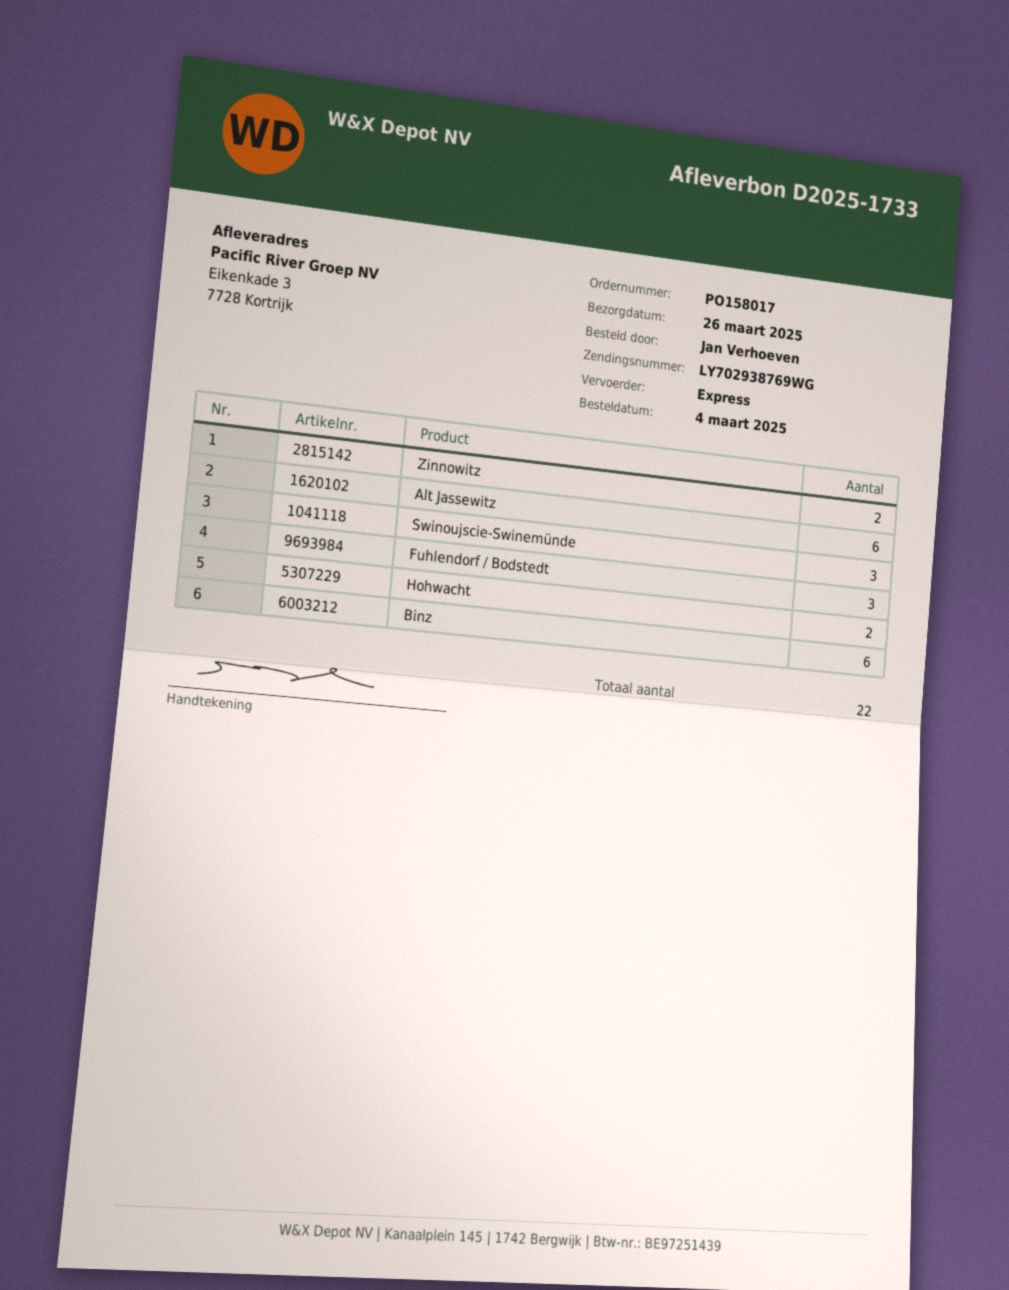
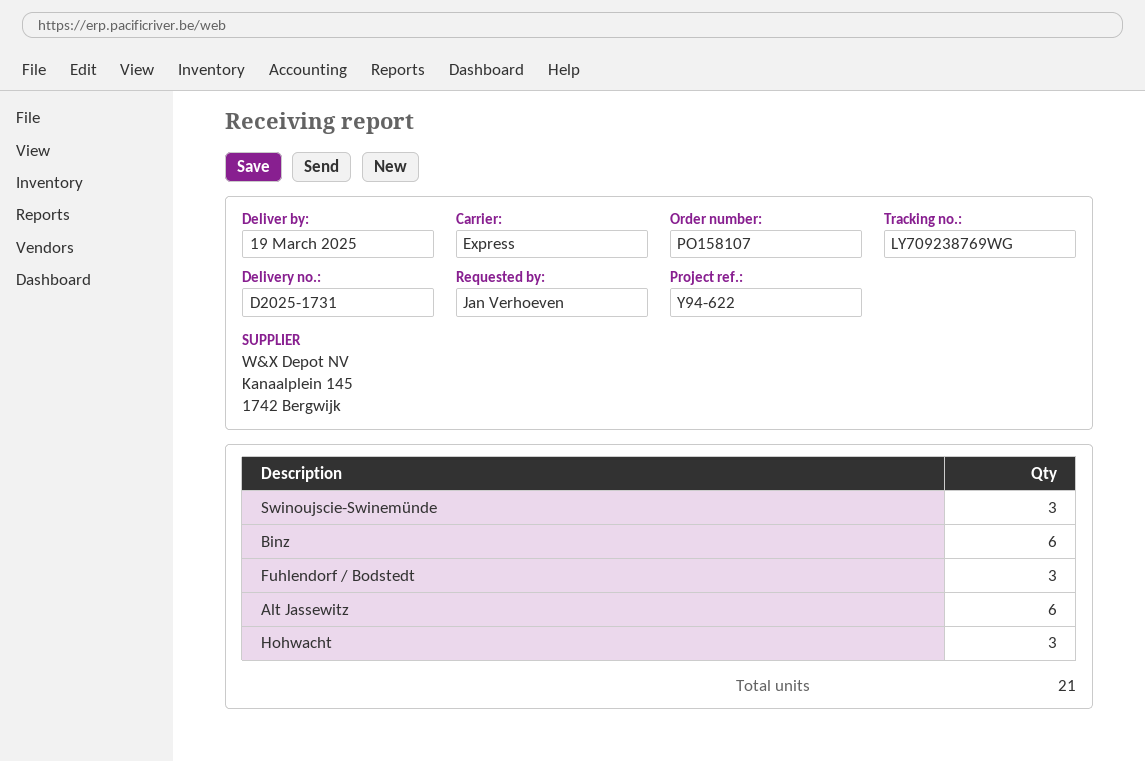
order number: PO158017 -> PO158107
delivery note number: D2025-1733 -> D2025-1731
delivery date: 2025-03-26 -> 2025-03-19
tracking number: LY702938769WG -> LY709238769WG
Zinnowitz: 2 -> none
Hohwacht: 2 -> 3
total quantity: 22 -> 21

